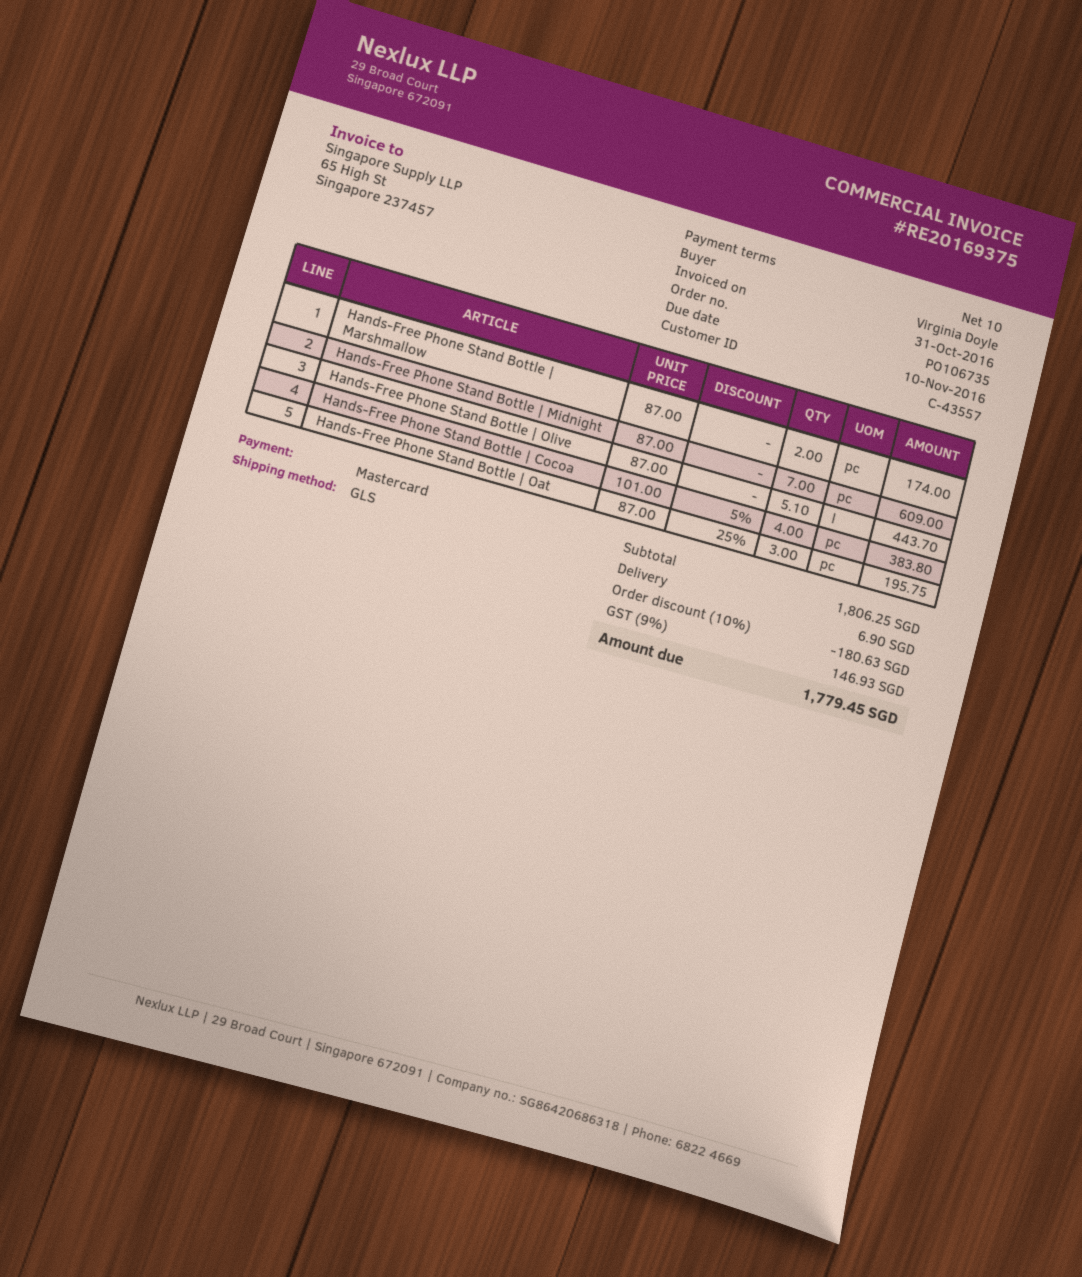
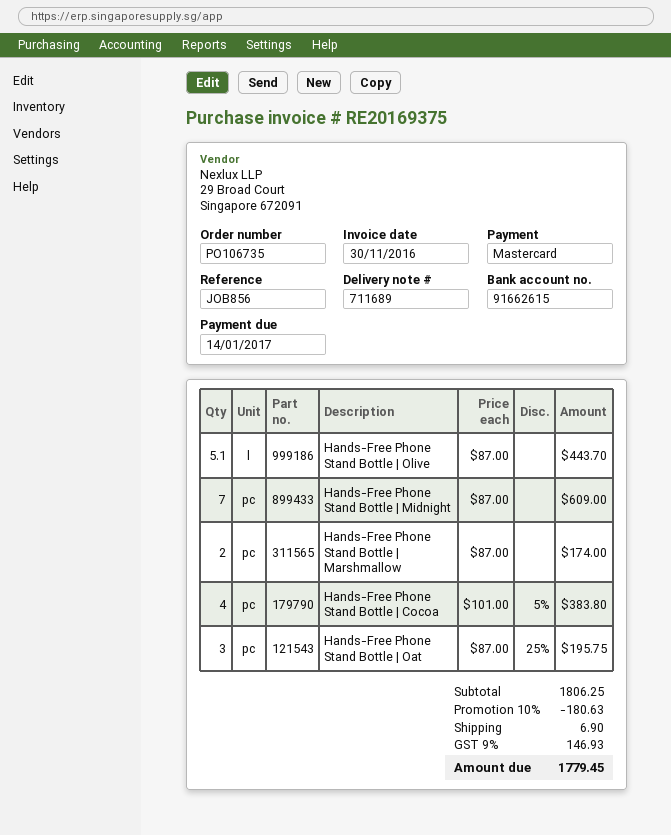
invoice date: 2016-10-31 -> 2016-11-30
due date: 2016-11-10 -> 2017-01-14

